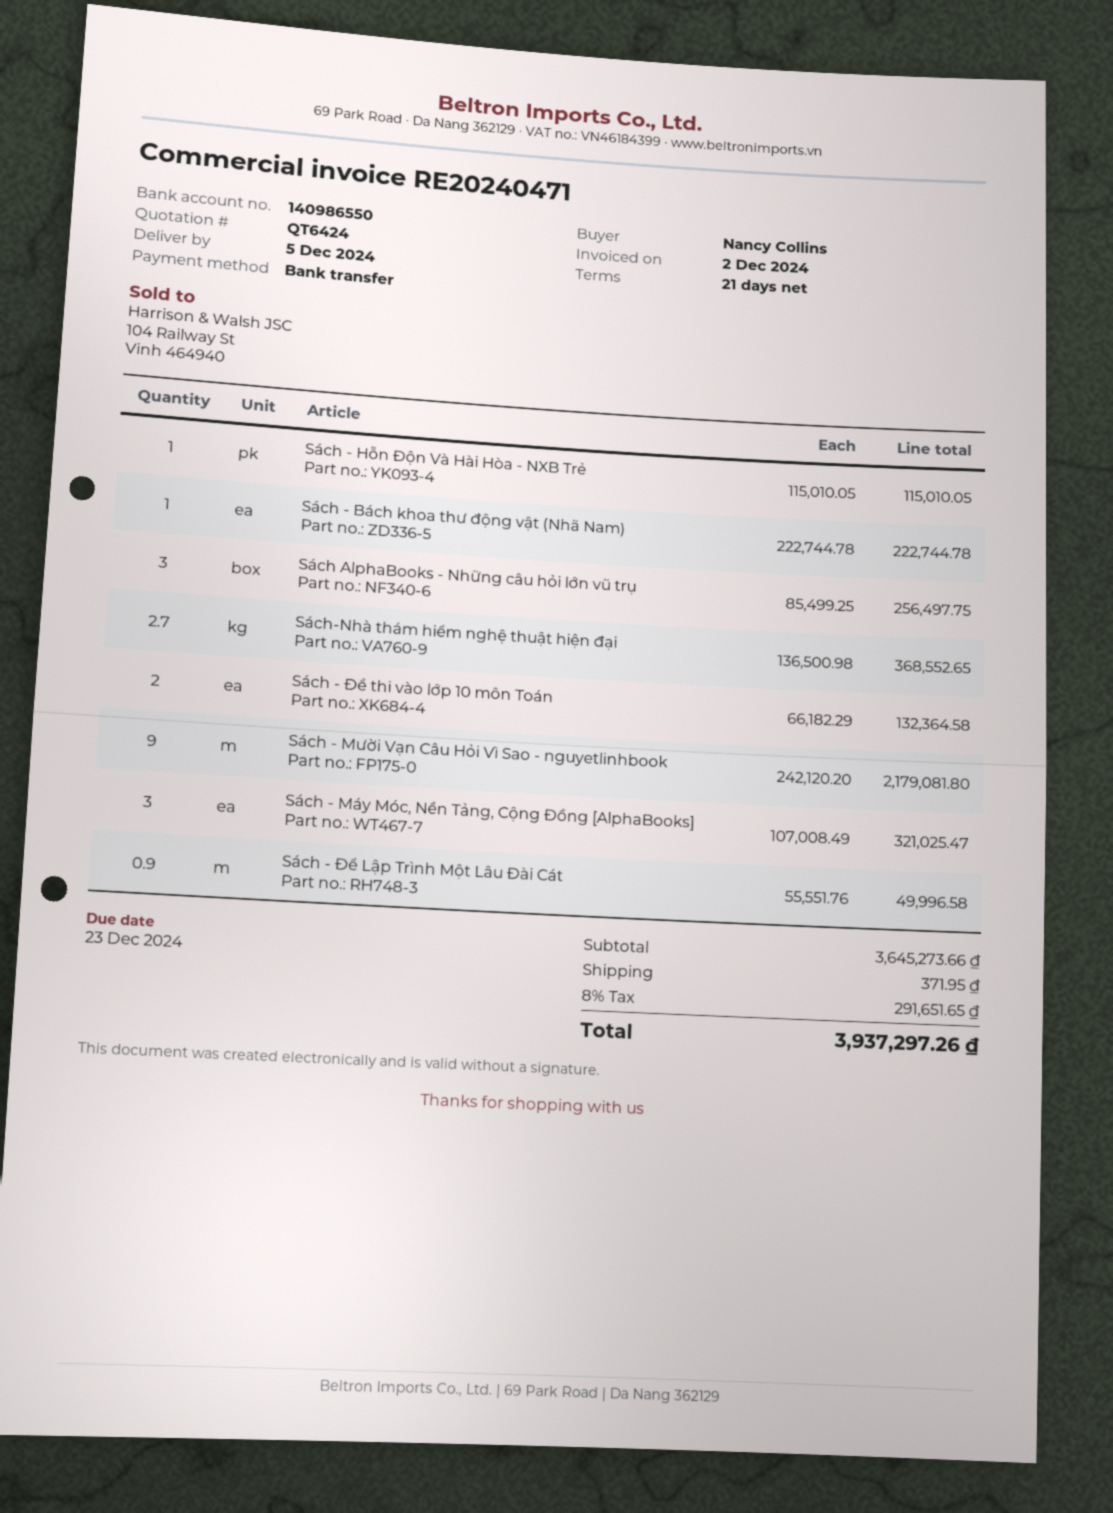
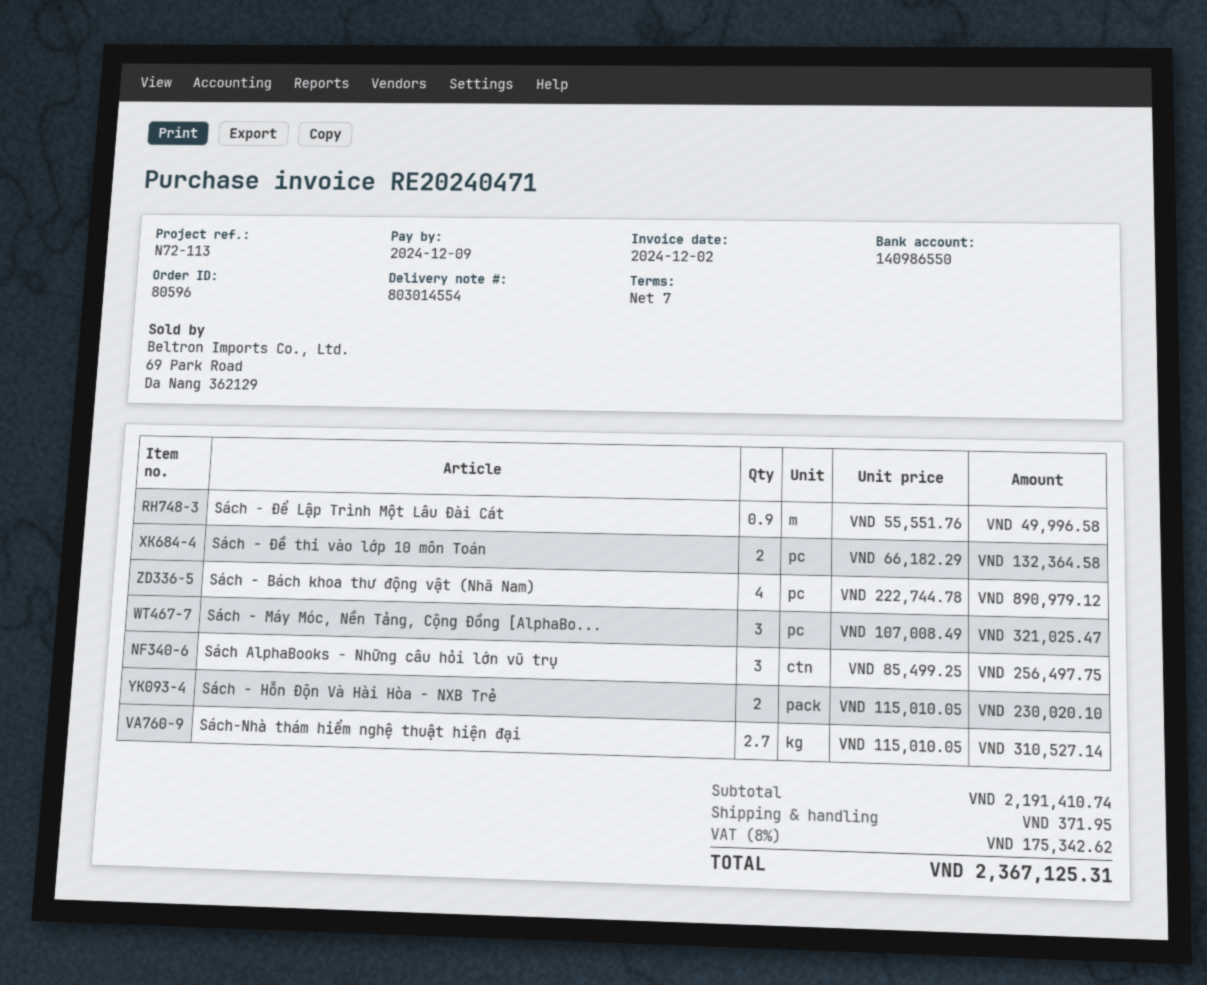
payment terms: 21 days -> 7 days
due date: 2024-12-23 -> 2024-12-09
Sách - Hỗn Độn Và Hài Hòa - NXB Trẻ: 1 x 115010.05 = 115010.05 -> 2 x 115010.05 = 230020.10
Sách - Bách khoa thư động vật (Nhã Nam): 1 x 222744.78 = 222744.78 -> 4 x 222744.78 = 890979.12
Sách-Nhà thám hiểm nghệ thuật hiện đại: 2.7 x 136500.98 = 368552.65 -> 2.7 x 115010.05 = 310527.14
Sách - Mười Vạn Câu Hỏi Vì Sao - nguyetlinhbook: 9 x 242120.20 = 2179081.80 -> none
subtotal: 3645273.66 -> 2191410.74
tax: 8% = 291651.65 -> 8% = 175342.62
total: 3937297.26 -> 2367125.31

